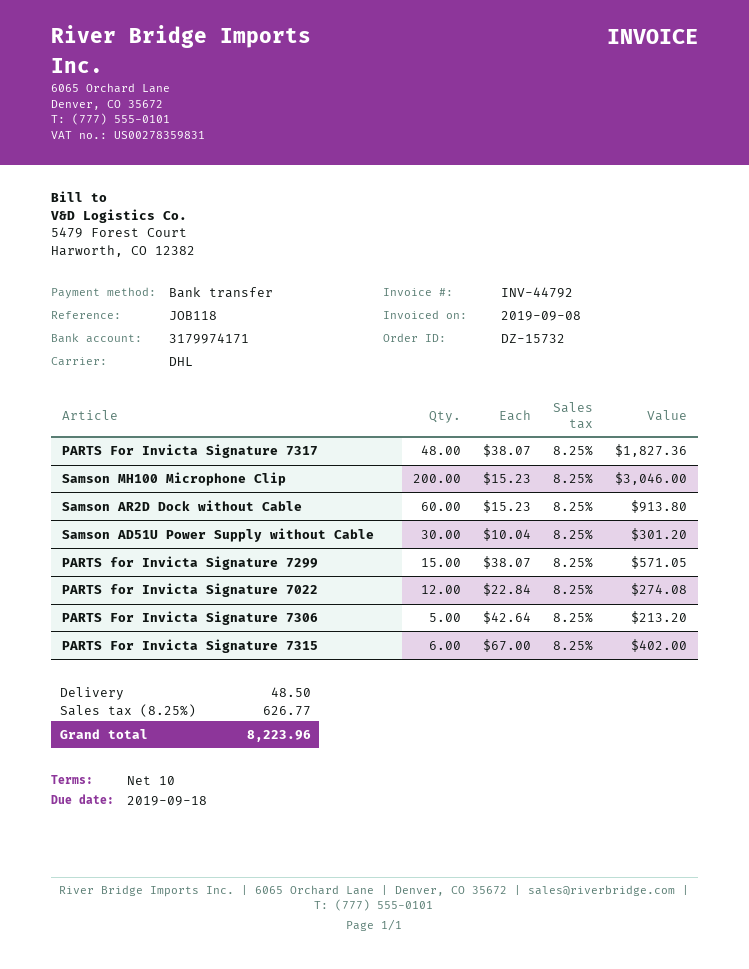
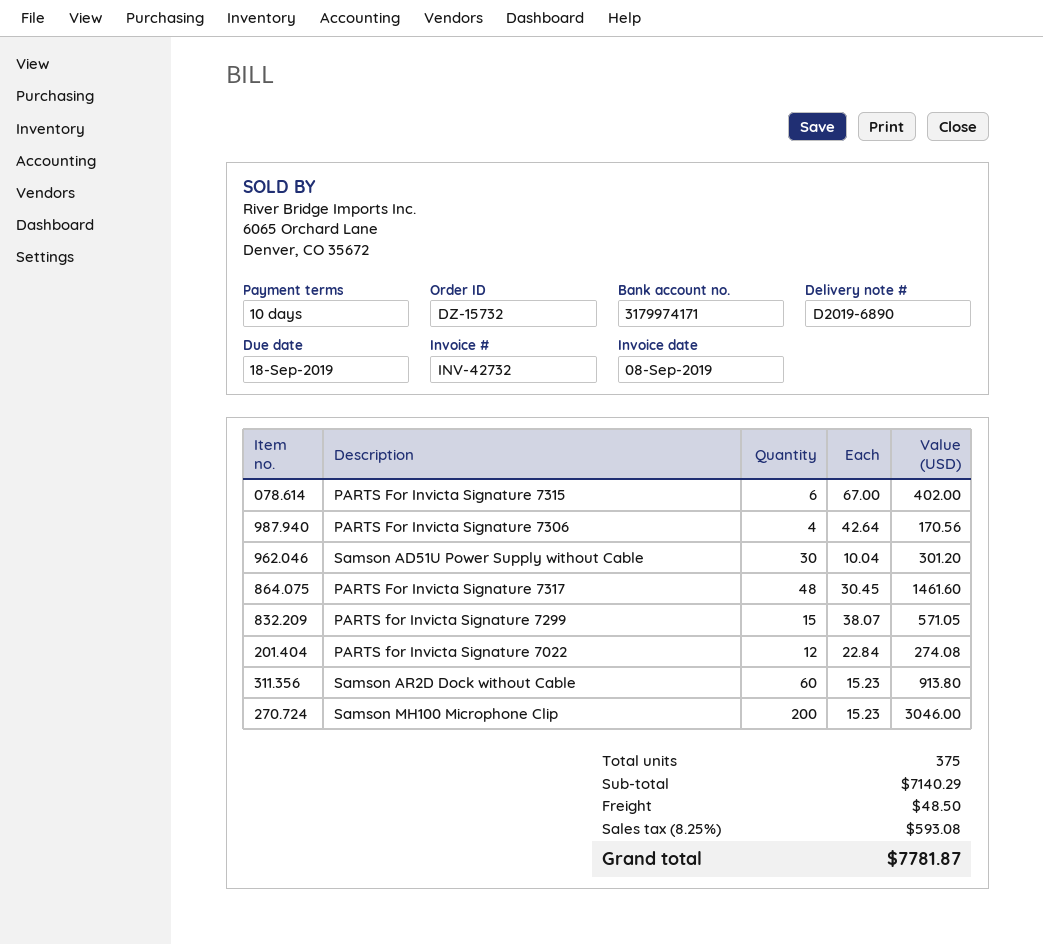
invoice number: INV-44792 -> INV-42732
PARTS For Invicta Signature 7317: 48 x 38.07 = 1827.36 -> 48 x 30.45 = 1461.60
PARTS For Invicta Signature 7306: 5 x 42.64 = 213.20 -> 4 x 42.64 = 170.56
tax: 8.25% = 626.77 -> 8.25% = 593.08
total: 8223.96 -> 7781.87

